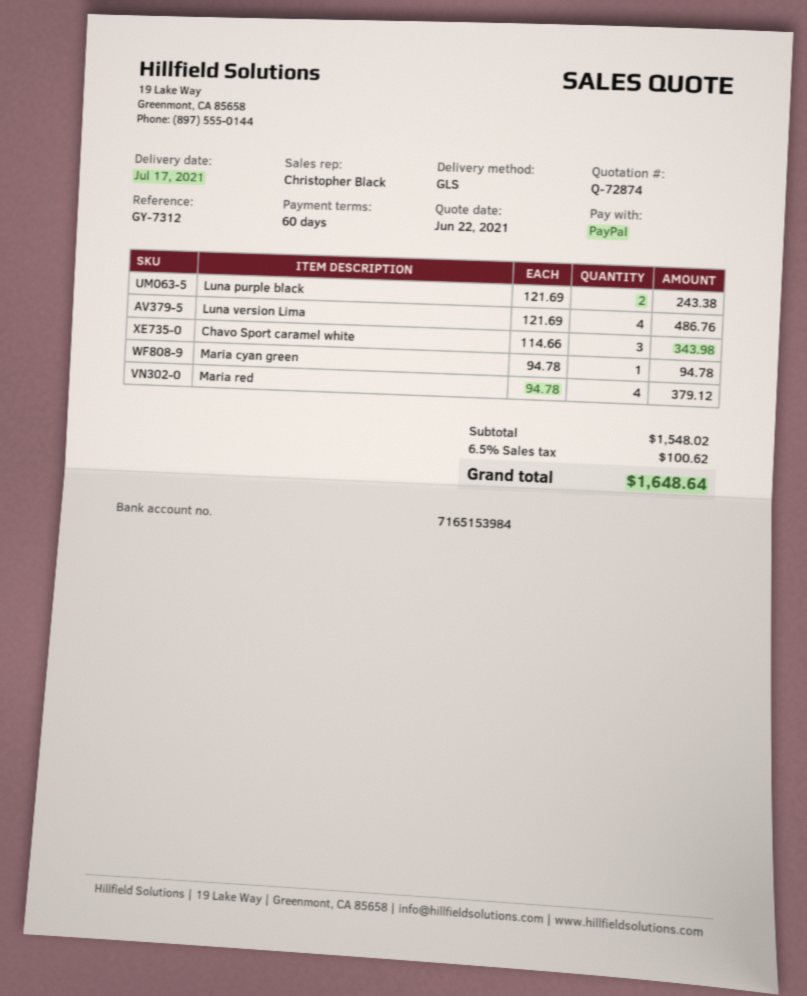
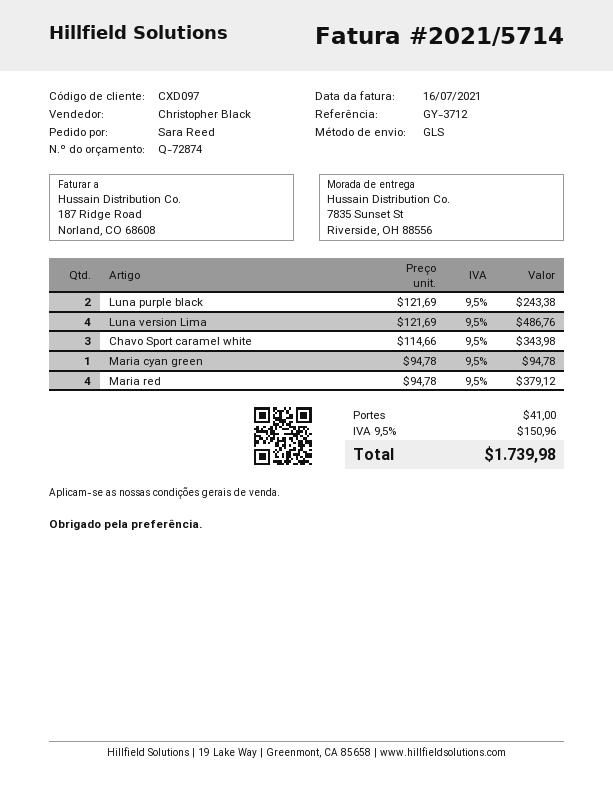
reference: GY-7312 -> GY-3712
shipping: none -> 41.00
tax: 6.5% = 100.62 -> 9.5% = 150.96
total: 1648.64 -> 1739.98

